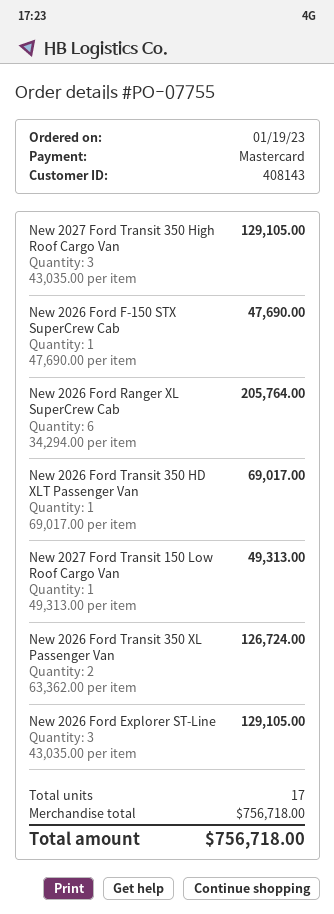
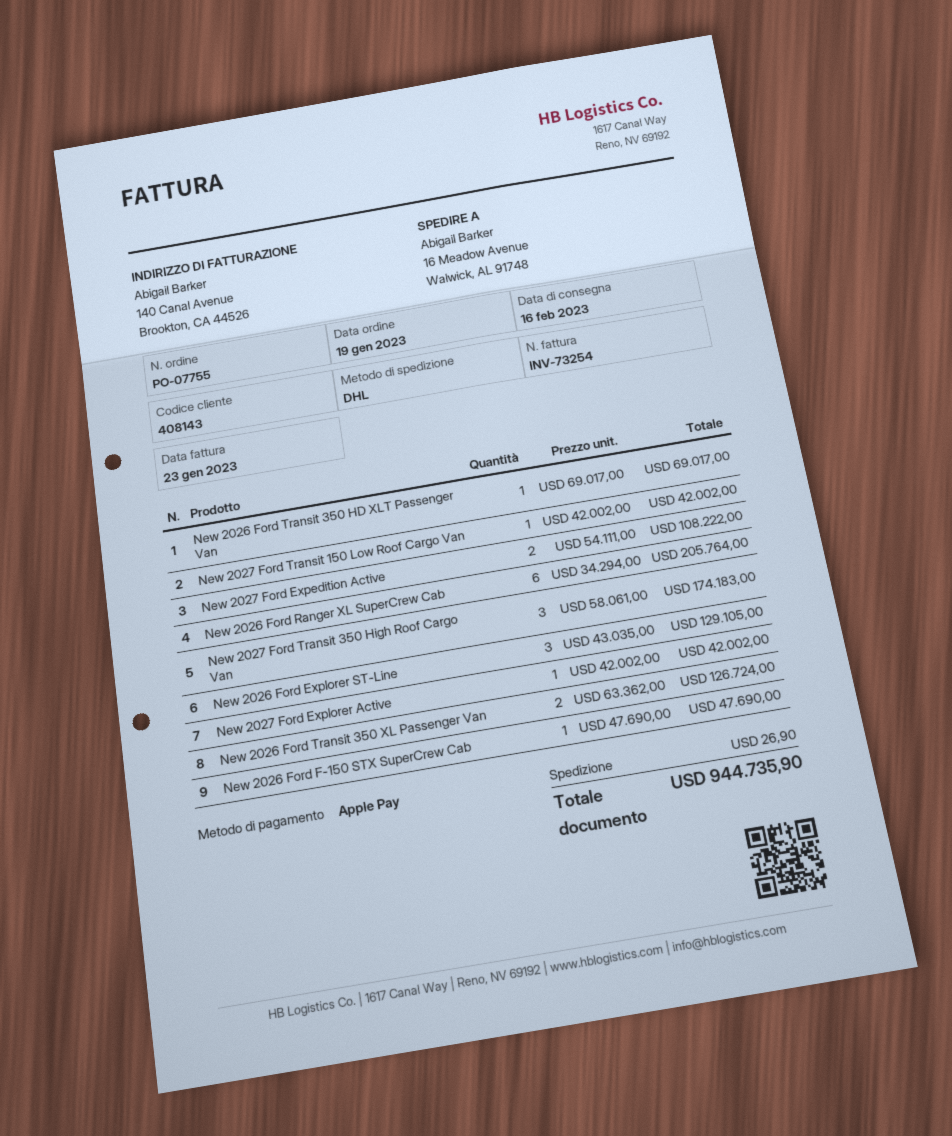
payment method: Mastercard -> Apple Pay
New 2027 Ford Transit 350 High Roof Cargo Van: 3 x 43035.00 = 129105.00 -> 3 x 58061.00 = 174183.00
New 2027 Ford Transit 150 Low Roof Cargo Van: 1 x 49313.00 = 49313.00 -> 1 x 42002.00 = 42002.00
New 2027 Ford Expedition Active: none -> 2 x 54111.00 = 108222.00
New 2027 Ford Explorer Active: none -> 1 x 42002.00 = 42002.00
shipping: none -> 26.90
total: 756718.00 -> 944735.90

